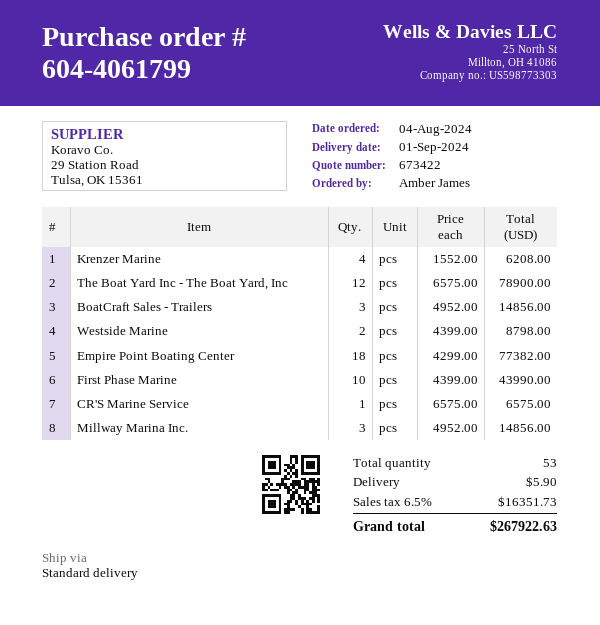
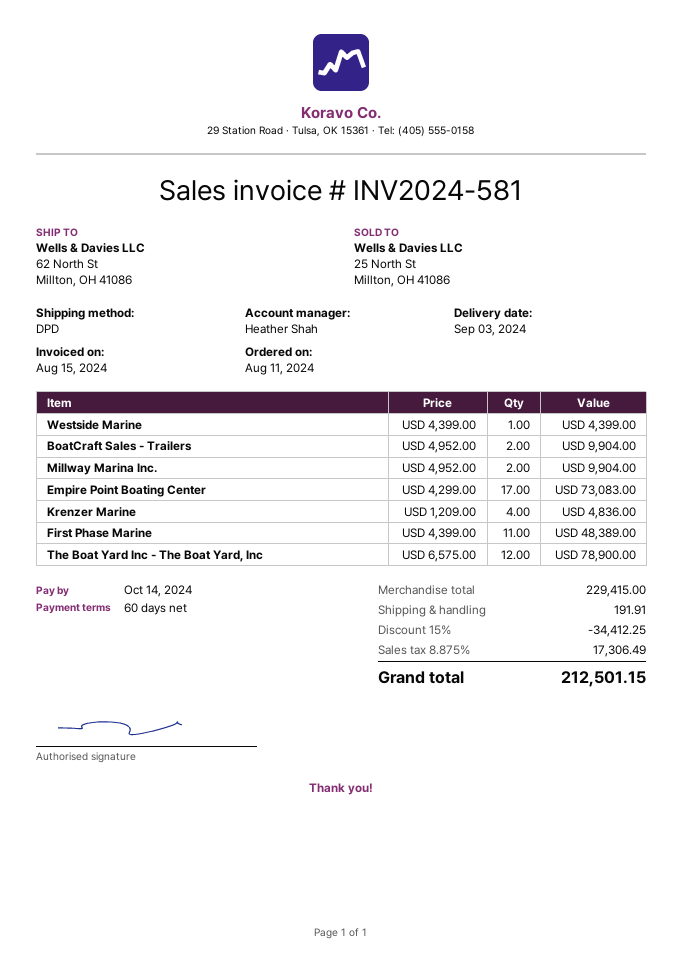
order date: 2024-08-04 -> 2024-08-11
delivery date: 2024-09-01 -> 2024-09-03
shipping method: standard -> DPD
Krenzer Marine: 4 x 1552.00 = 6208.00 -> 4 x 1209.00 = 4836.00
BoatCraft Sales - Trailers: 3 x 4952.00 = 14856.00 -> 2 x 4952.00 = 9904.00
Westside Marine: 2 x 4399.00 = 8798.00 -> 1 x 4399.00 = 4399.00
Empire Point Boating Center: 18 x 4299.00 = 77382.00 -> 17 x 4299.00 = 73083.00
First Phase Marine: 10 x 4399.00 = 43990.00 -> 11 x 4399.00 = 48389.00
CR'S Marine Service: 1 x 6575.00 = 6575.00 -> none
Millway Marina Inc.: 3 x 4952.00 = 14856.00 -> 2 x 4952.00 = 9904.00
discount: none -> 15% = 34412.25
shipping: 5.90 -> 191.91
tax: 6.5% = 16351.73 -> 8.875% = 17306.49
total: 267922.63 -> 212501.15

